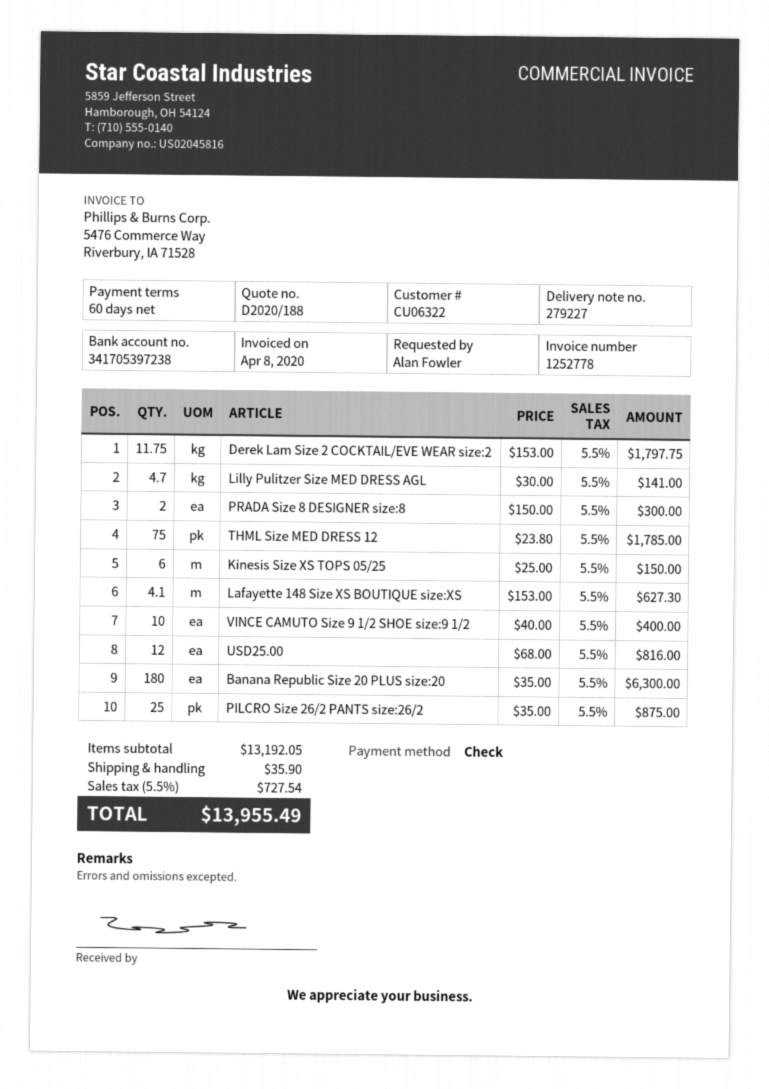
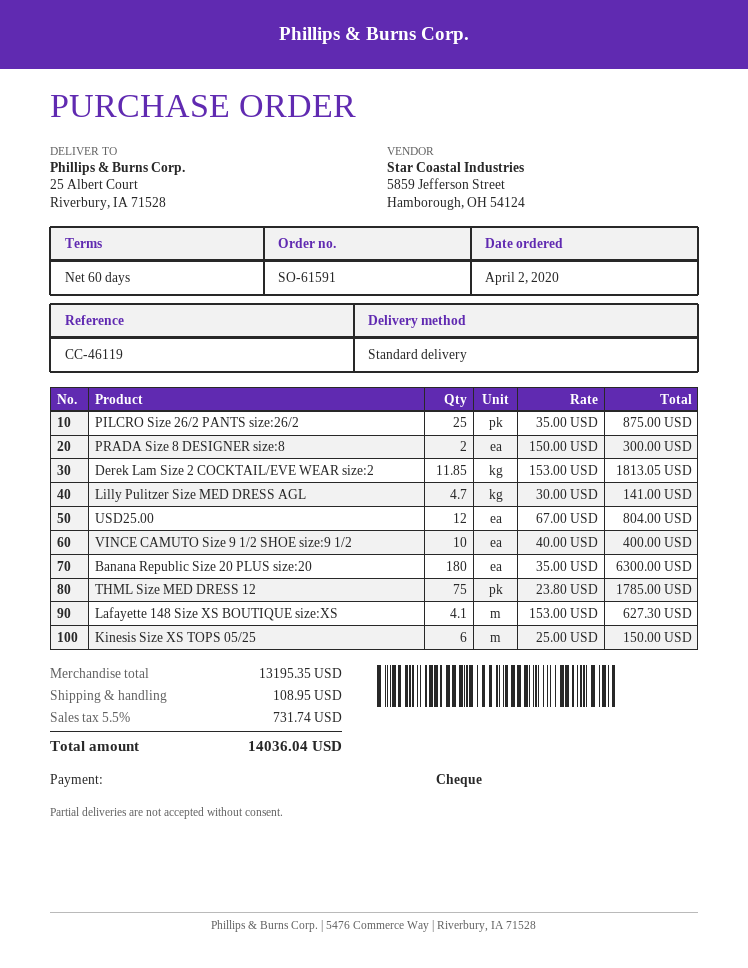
Derek Lam Size 2 COCKTAIL/EVE WEAR size:2: 11.75 x 153.00 = 1797.75 -> 11.85 x 153.00 = 1813.05
USD25.00: 12 x 68.00 = 816.00 -> 12 x 67.00 = 804.00
subtotal: 13192.05 -> 13195.35
shipping: 35.90 -> 108.95
tax: 5.5% = 727.54 -> 5.5% = 731.74
total: 13955.49 -> 14036.04

